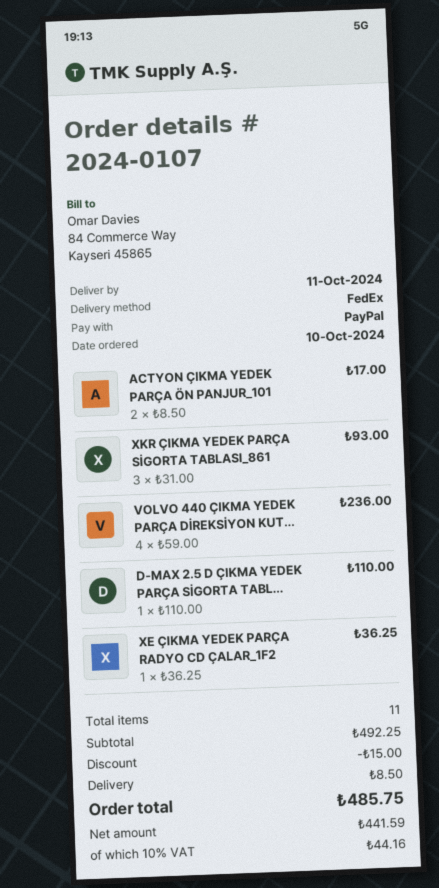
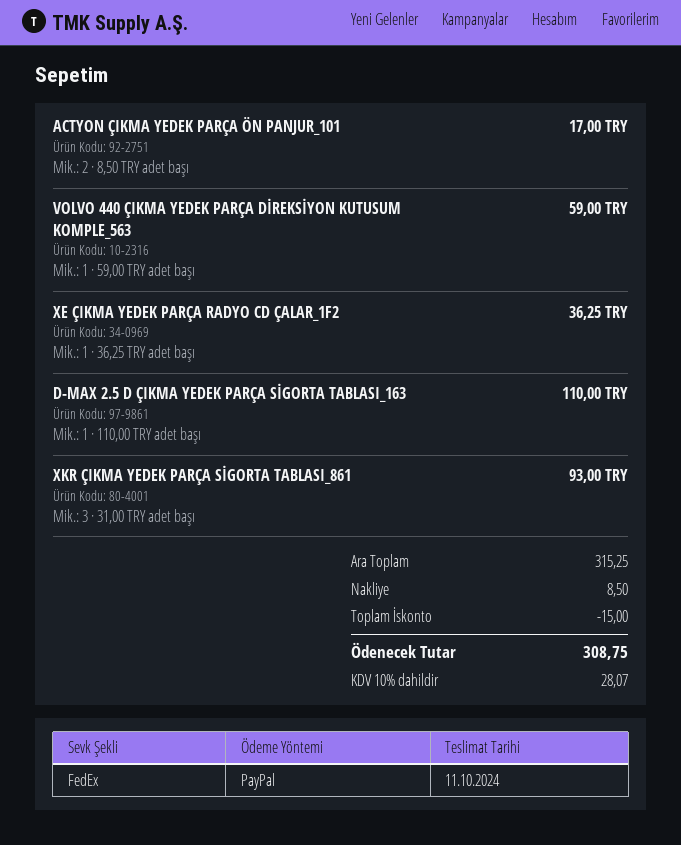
VOLVO 440 ÇIKMA YEDEK PARÇA DİREKSİYON KUT...: 4 x 59.00 = 236.00 -> 1 x 59.00 = 59.00
subtotal: 492.25 -> 315.25
tax: 10% = 44.16 -> 10% = 28.07
total: 485.75 -> 308.75

